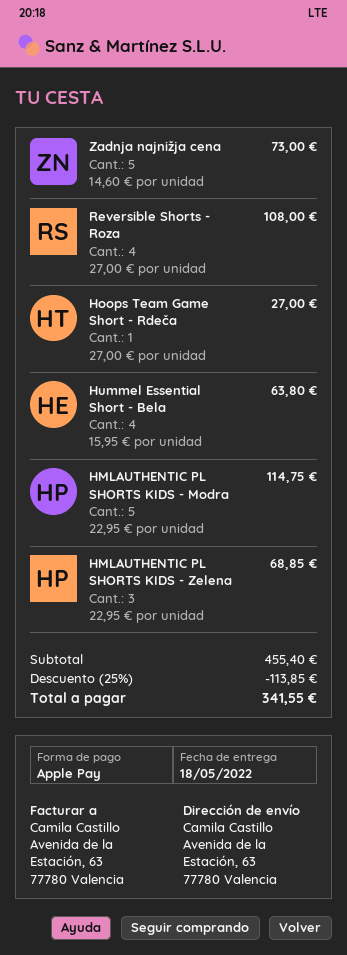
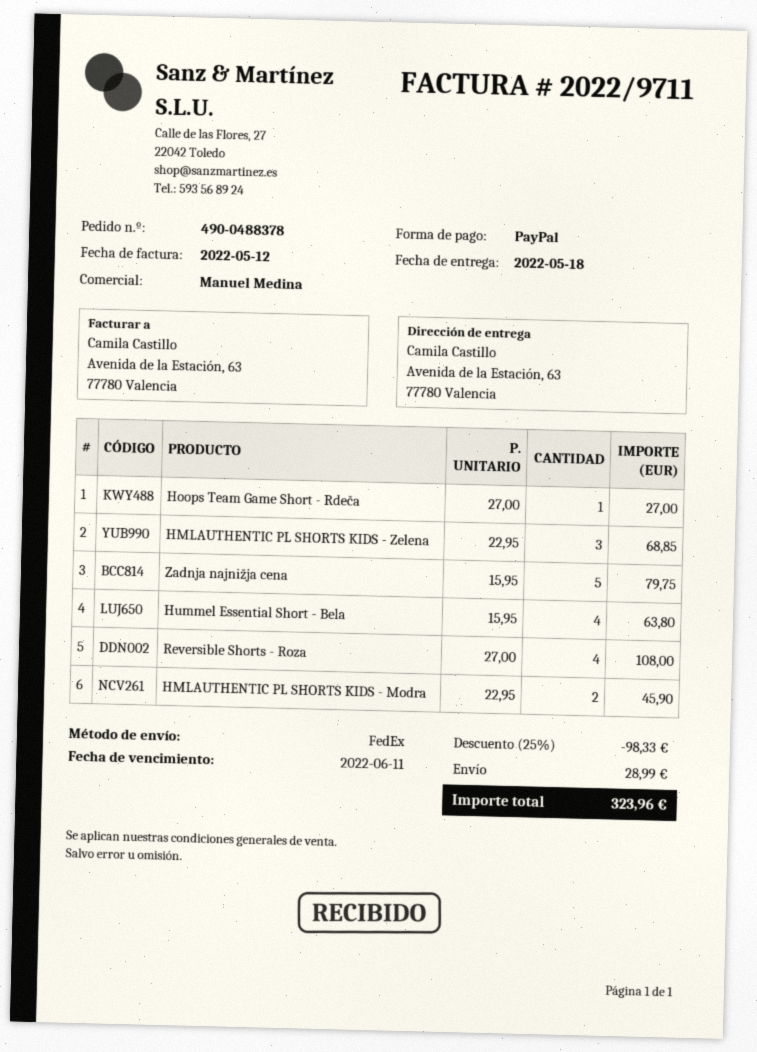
payment method: Apple Pay -> PayPal
Zadnja najnižja cena: 5 x 14.60 = 73.00 -> 5 x 15.95 = 79.75
HMLAUTHENTIC PL SHORTS KIDS - Modra: 5 x 22.95 = 114.75 -> 2 x 22.95 = 45.90
discount: 25% = 113.85 -> 25% = 98.33
shipping: none -> 28.99
total: 341.55 -> 323.96

